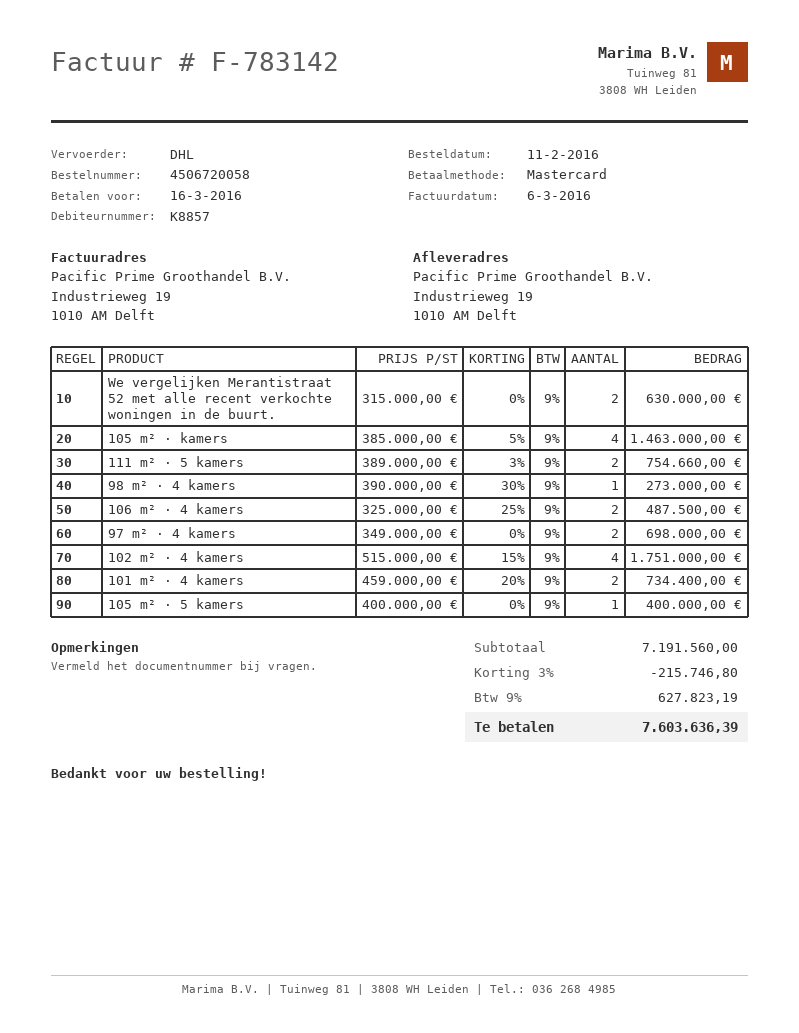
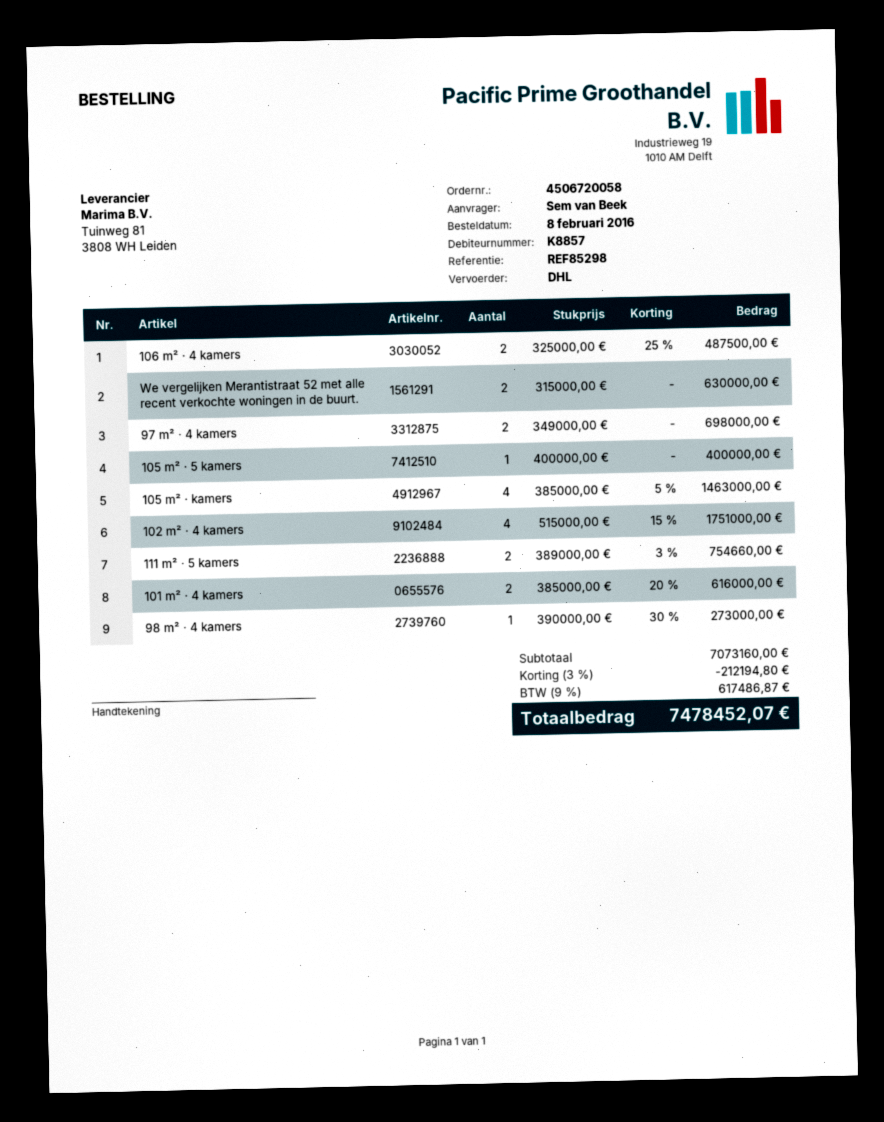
order date: 2016-02-11 -> 2016-02-08
101 m² · 4 kamers: 2 x 459000.00 - 20% = 734400.00 -> 2 x 385000.00 - 20% = 616000.00
subtotal: 7191560.00 -> 7073160.00
discount: 3% = 215746.80 -> 3% = 212194.80
tax: 9% = 627823.19 -> 9% = 617486.87
total: 7603636.39 -> 7478452.07

